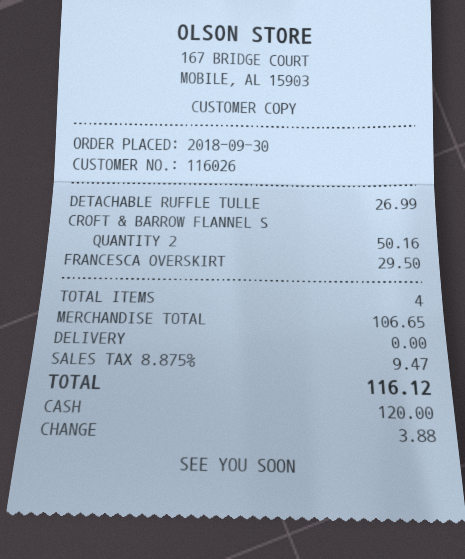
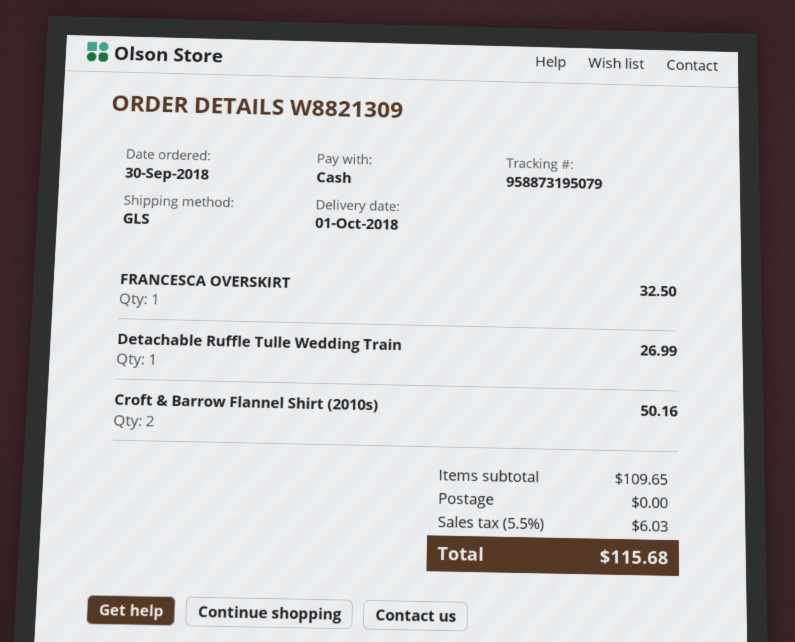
FRANCESCA OVERSKIRT: 1 for 29.50 -> 1 for 32.50
subtotal: 106.65 -> 109.65
tax: 8.875% = 9.47 -> 5.5% = 6.03
total: 116.12 -> 115.68

